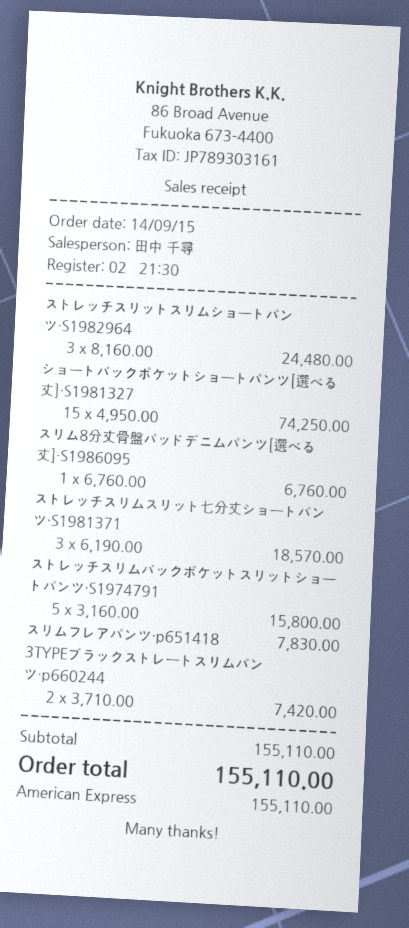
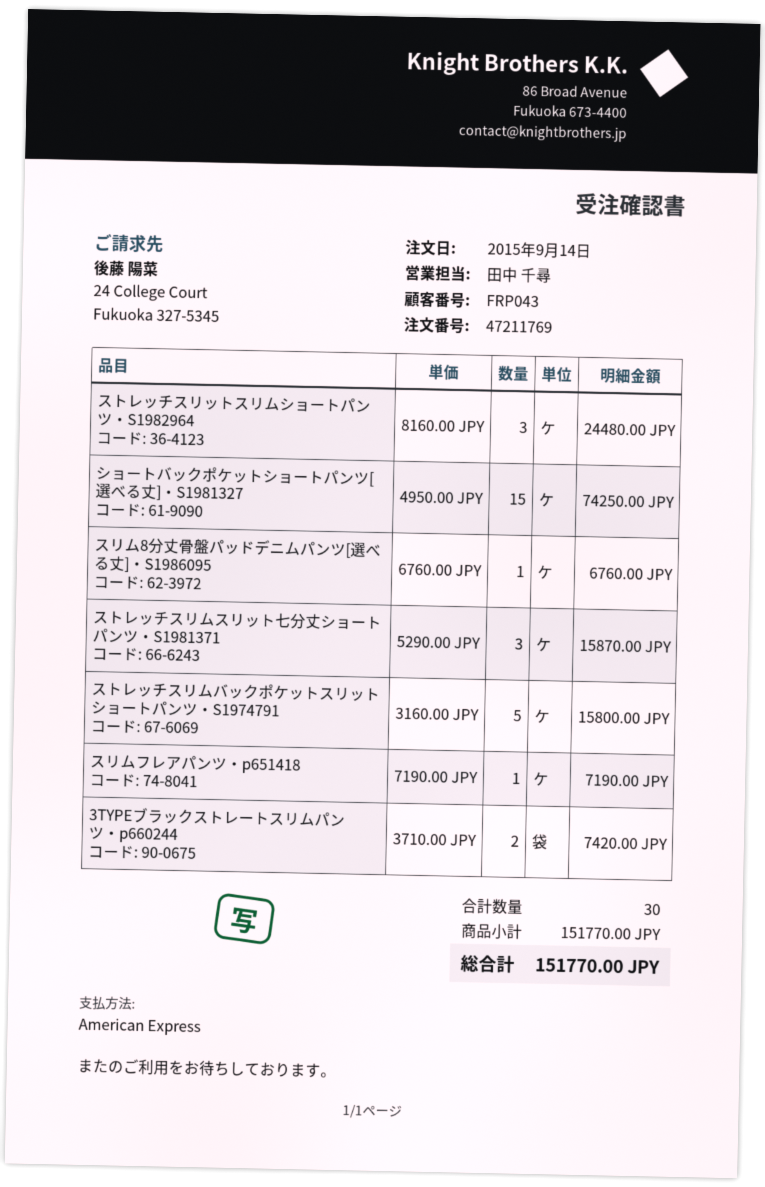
ストレッチスリムスリット七分丈ショートパンツ・S1981371: 3 x 6190.00 = 18570.00 -> 3 x 5290.00 = 15870.00
スリムフレアパンツ・p651418: 1 x 7830.00 = 7830.00 -> 1 x 7190.00 = 7190.00
subtotal: 155110.00 -> 151770.00
total: 155110.00 -> 151770.00

